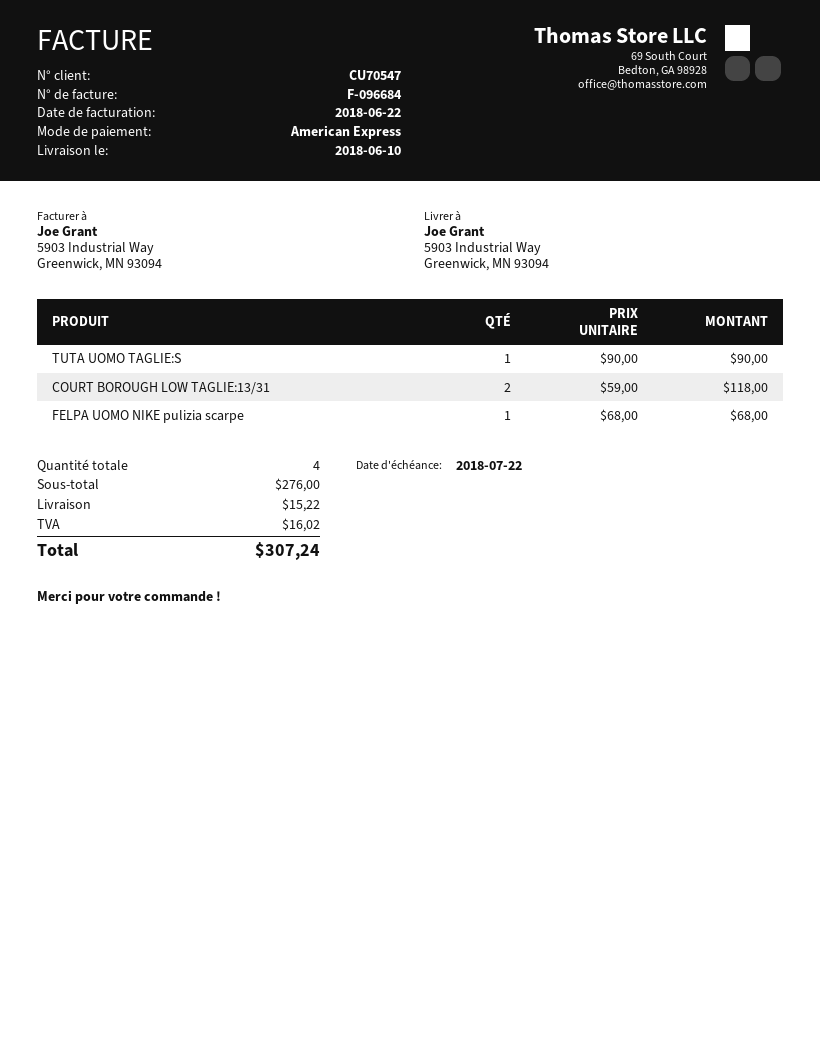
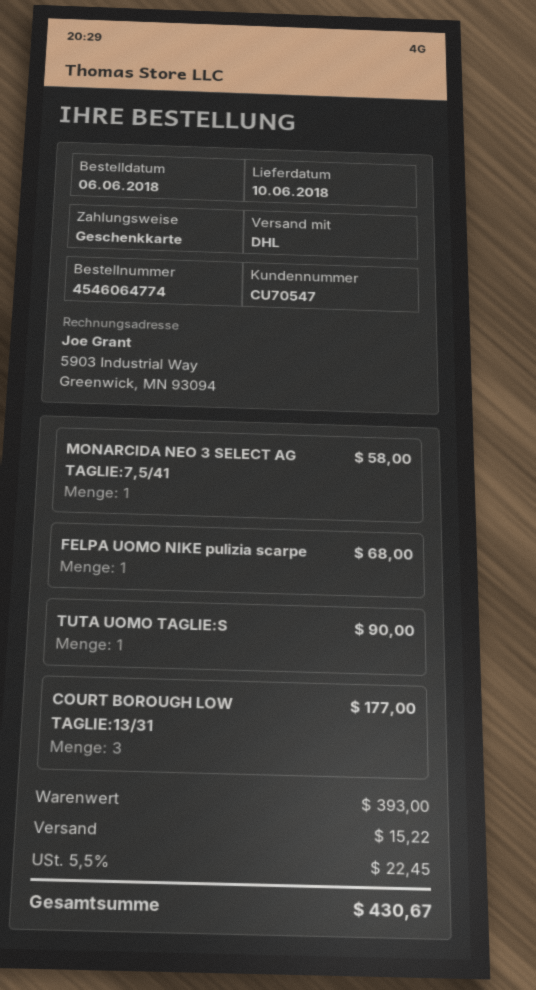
payment method: American Express -> gift card
COURT BOROUGH LOW TAGLIE:13/31: 2 for 118.00 -> 3 for 177.00
MONARCIDA NEO 3 SELECT AG TAGLIE:7,5/41: none -> 1 for 58.00
subtotal: 276.00 -> 393.00
tax: 16.02 -> 22.45
total: 307.24 -> 430.67

